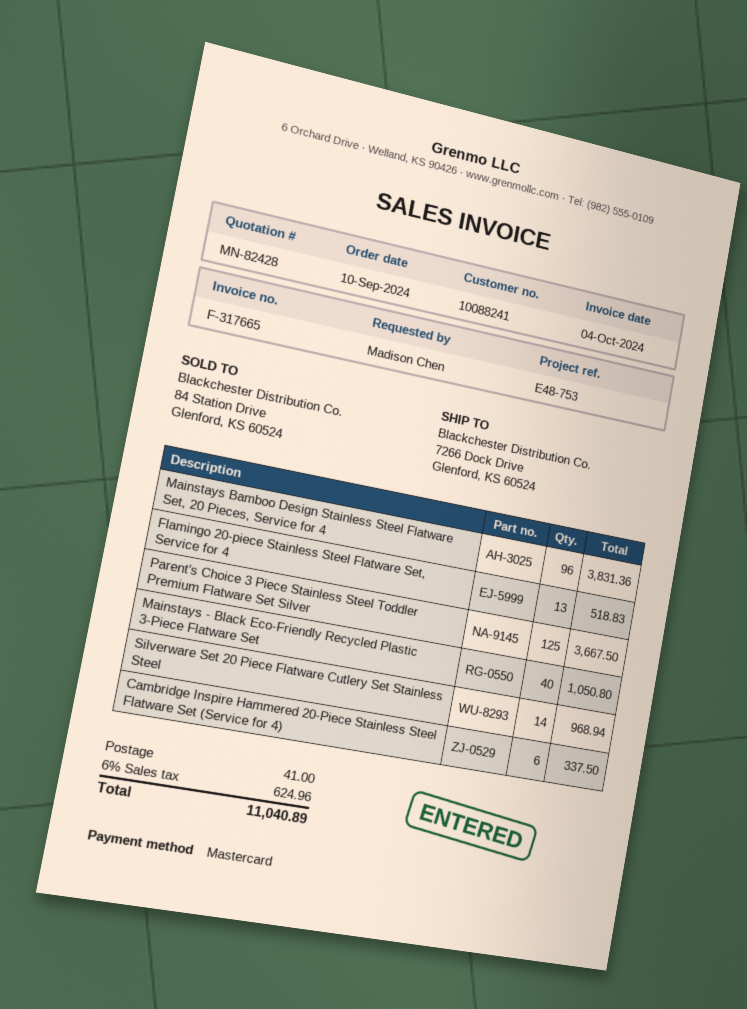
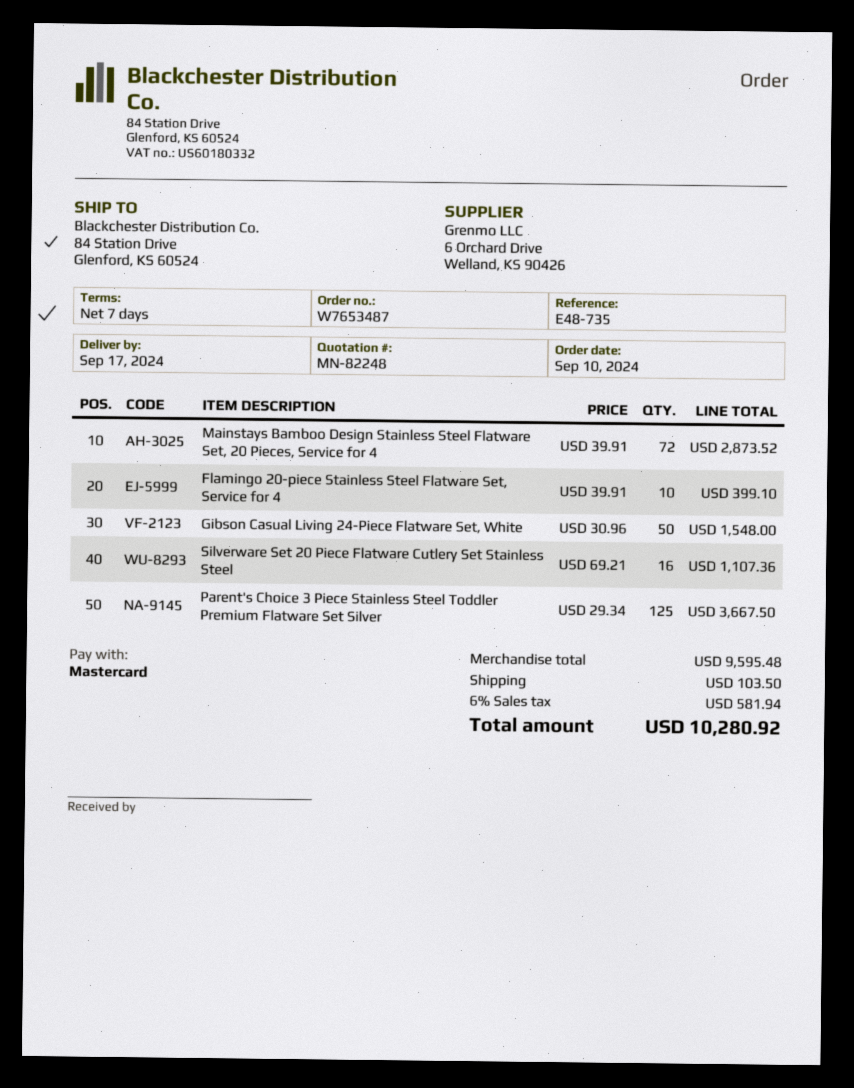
quote number: MN-82428 -> MN-82248
reference: E48-753 -> E48-735
ship to: 7266 Dock Drive, Glenford, KS 60524 -> 84 Station Drive, Glenford, KS 60524
Mainstays Bamboo Design Stainless Steel Flatware Set, 20 Pieces, Service for 4: 96 for 3831.36 -> 72 for 2873.52
Flamingo 20-piece Stainless Steel Flatware Set, Service for 4: 13 for 518.83 -> 10 for 399.10
Mainstays - Black Eco-Friendly Recycled Plastic 3-Piece Flatware Set: 40 for 1050.80 -> none
Silverware Set 20 Piece Flatware Cutlery Set Stainless Steel: 14 for 968.94 -> 16 for 1107.36
Cambridge Inspire Hammered 20-Piece Stainless Steel Flatware Set (Service for 4): 6 for 337.50 -> none
Gibson Casual Living 24-Piece Flatware Set, White: none -> 50 for 1548.00
shipping: 41.00 -> 103.50
tax: 6% = 624.96 -> 6% = 581.94
total: 11040.89 -> 10280.92

